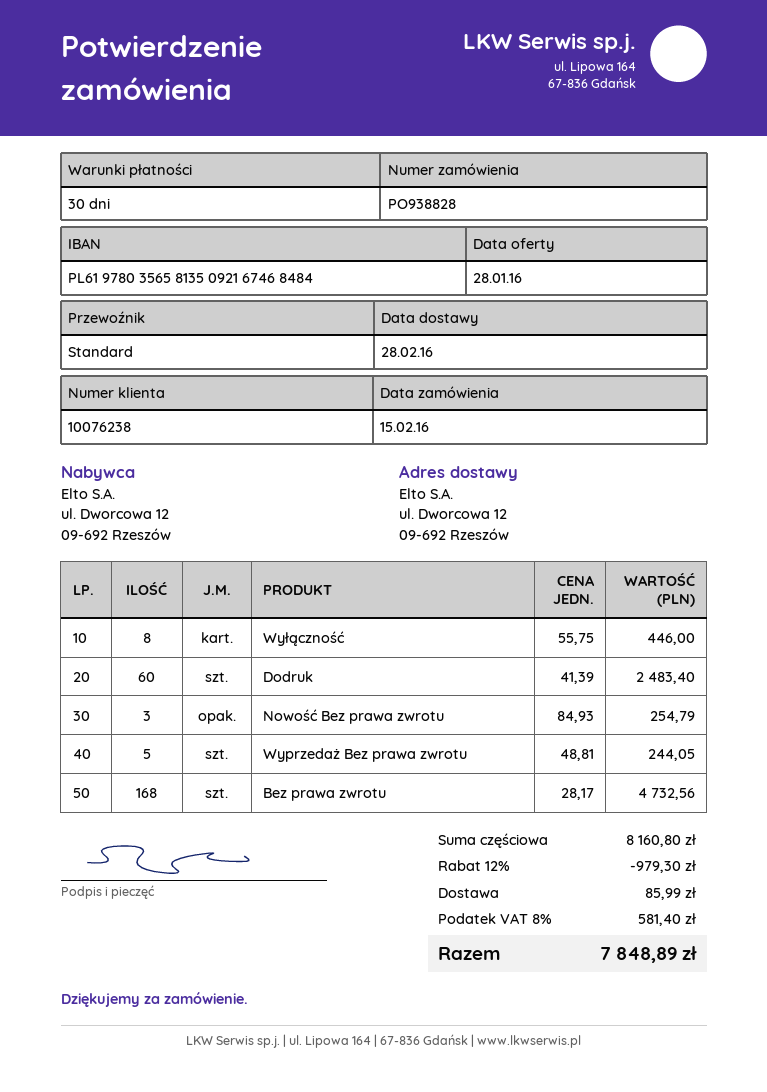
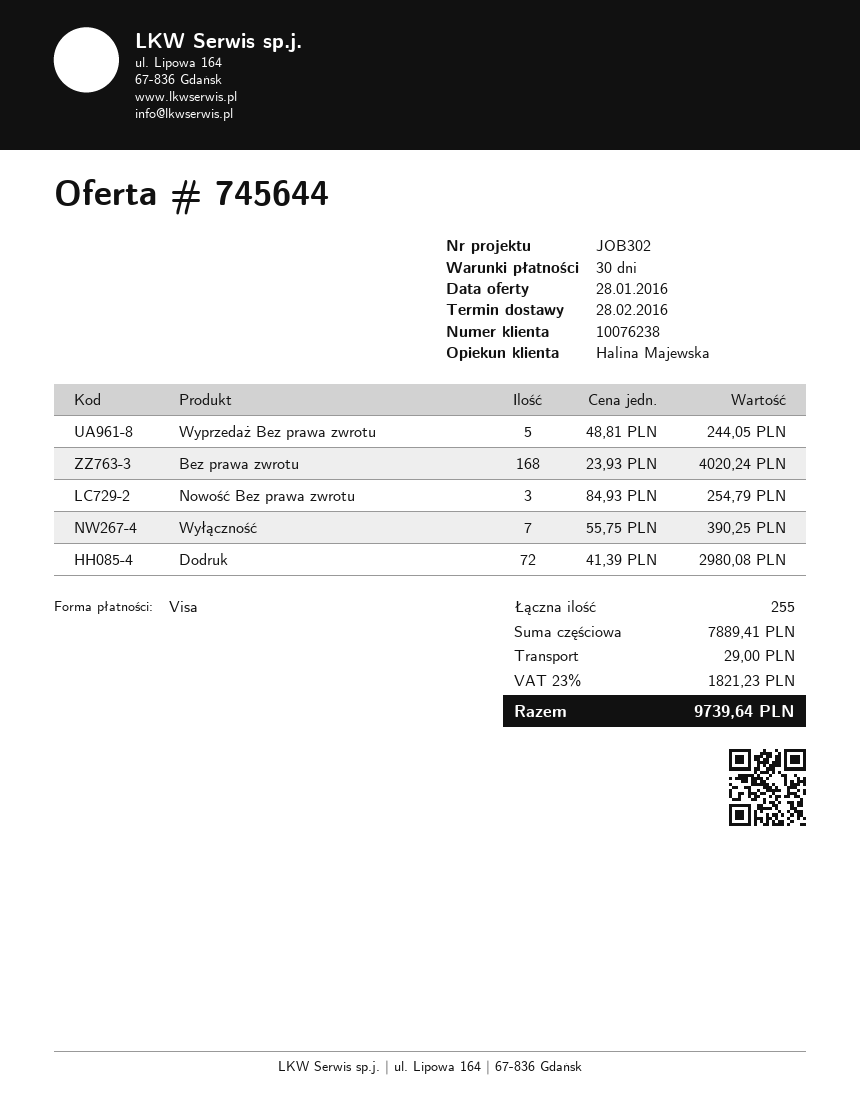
Wyłączność: 8 x 55.75 = 446.00 -> 7 x 55.75 = 390.25
Dodruk: 60 x 41.39 = 2483.40 -> 72 x 41.39 = 2980.08
Bez prawa zwrotu: 168 x 28.17 = 4732.56 -> 168 x 23.93 = 4020.24
subtotal: 8160.80 -> 7889.41
discount: 12% = 979.30 -> none
shipping: 85.99 -> 29.00
tax: 8% = 581.40 -> 23% = 1821.23
total: 7848.89 -> 9739.64

